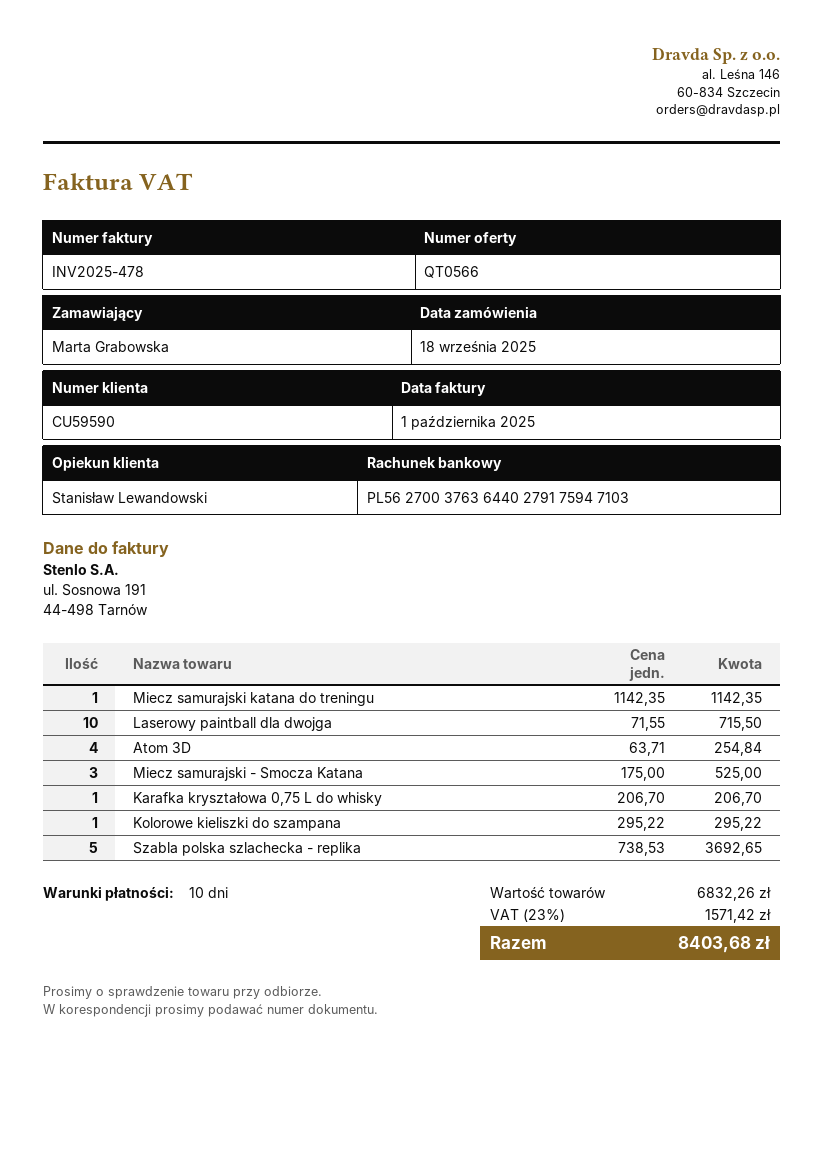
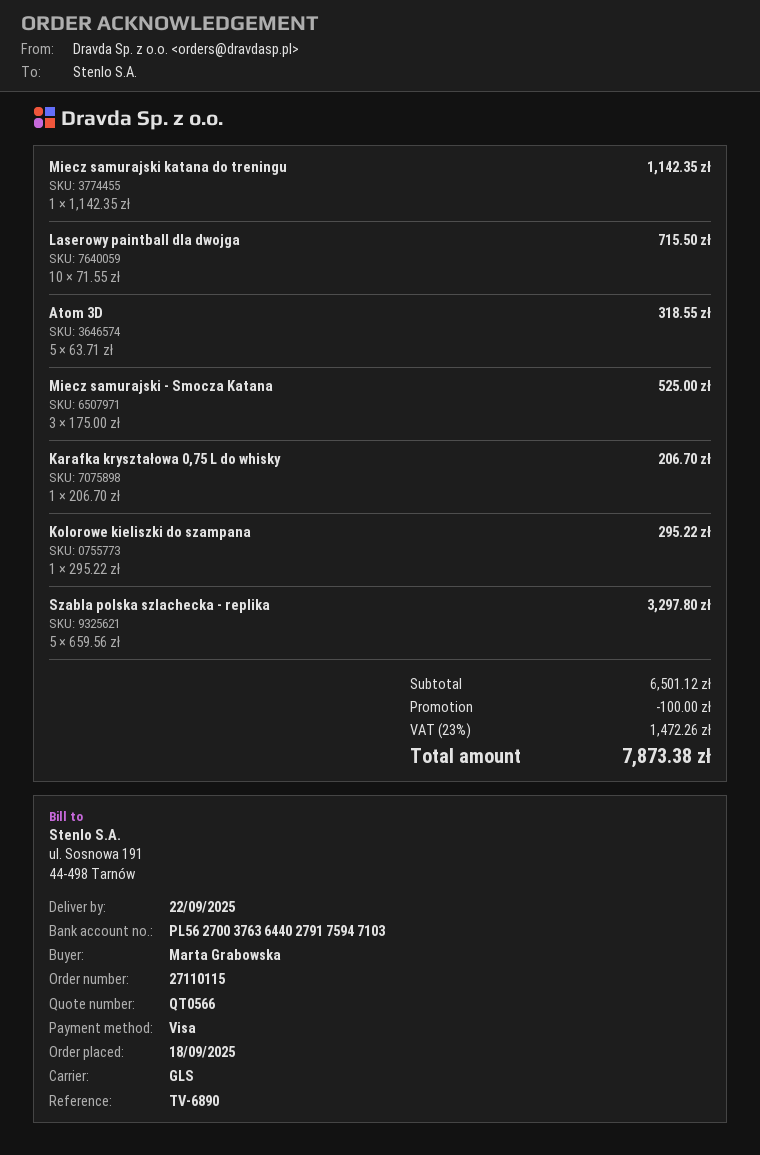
Atom 3D: 4 x 63.71 = 254.84 -> 5 x 63.71 = 318.55
Szabla polska szlachecka - replika: 5 x 738.53 = 3692.65 -> 5 x 659.56 = 3297.80
subtotal: 6832.26 -> 6501.12
discount: none -> 100.00
tax: 23% = 1571.42 -> 23% = 1472.26
total: 8403.68 -> 7873.38

